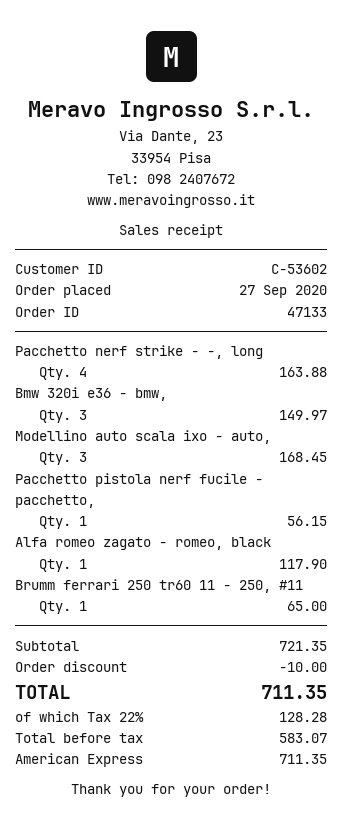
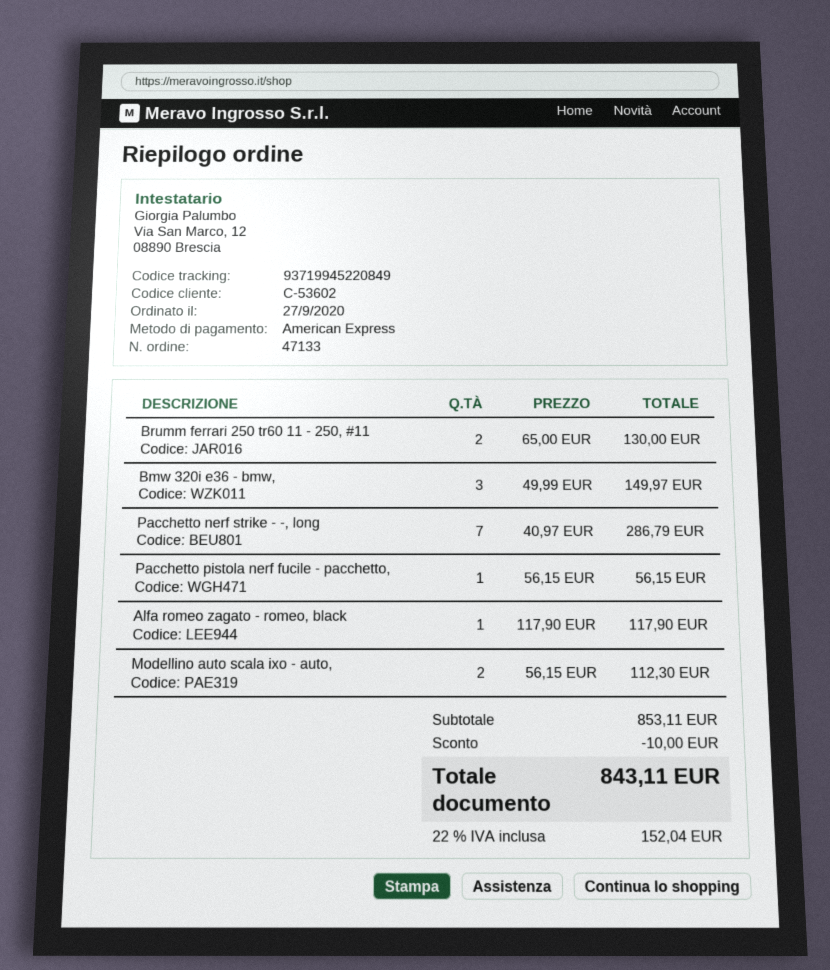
Pacchetto nerf strike - -, long: 4 for 163.88 -> 7 for 286.79
Modellino auto scala ixo - auto,: 3 for 168.45 -> 2 for 112.30
Brumm ferrari 250 tr60 11 - 250, #11: 1 for 65.00 -> 2 for 130.00
subtotal: 721.35 -> 853.11
tax: 22% = 128.28 -> 22% = 152.04
total: 711.35 -> 843.11

